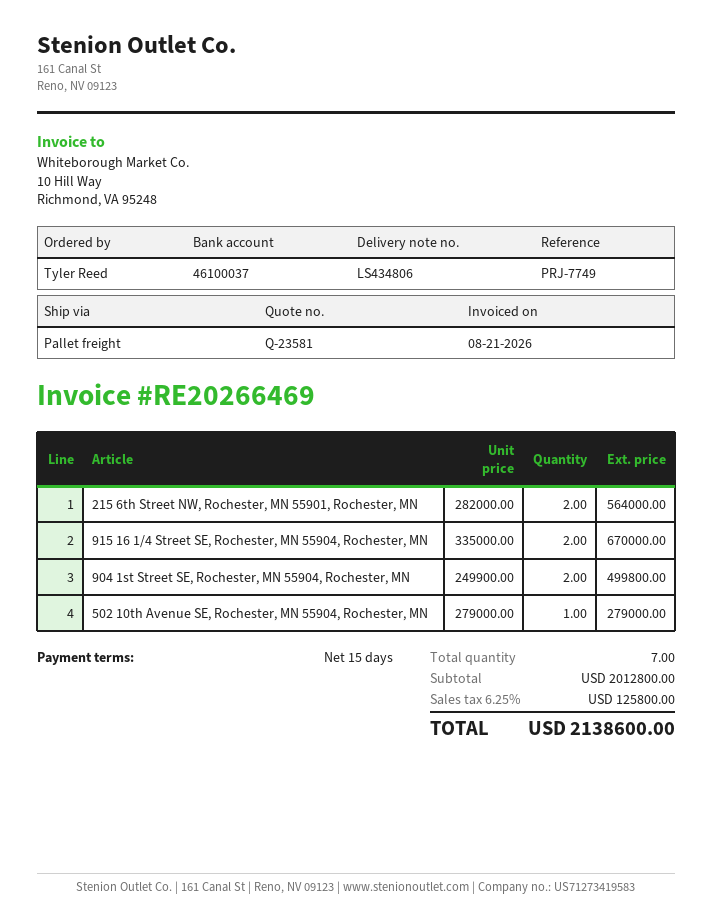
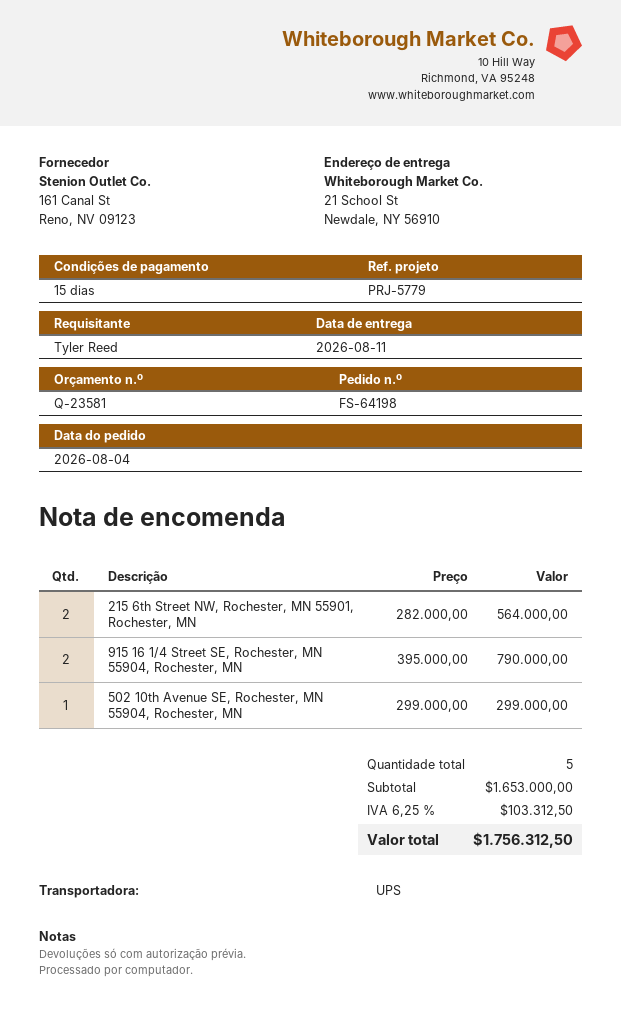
reference: PRJ-7749 -> PRJ-5779
shipping method: pallet freight -> UPS
915 16 1/4 Street SE, Rochester, MN 55904, Rochester, MN: 2 x 335000.00 = 670000.00 -> 2 x 395000.00 = 790000.00
904 1st Street SE, Rochester, MN 55904, Rochester, MN: 2 x 249900.00 = 499800.00 -> none
502 10th Avenue SE, Rochester, MN 55904, Rochester, MN: 1 x 279000.00 = 279000.00 -> 1 x 299000.00 = 299000.00
total quantity: 7 -> 5
subtotal: 2012800.00 -> 1653000.00
tax: 6.25% = 125800.00 -> 6.25% = 103312.50
total: 2138600.00 -> 1756312.50

